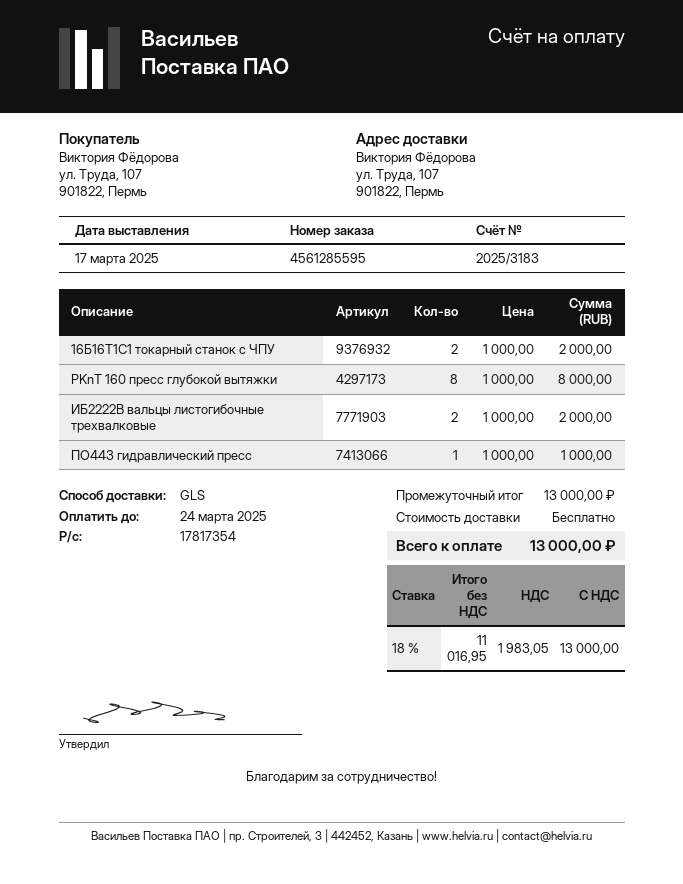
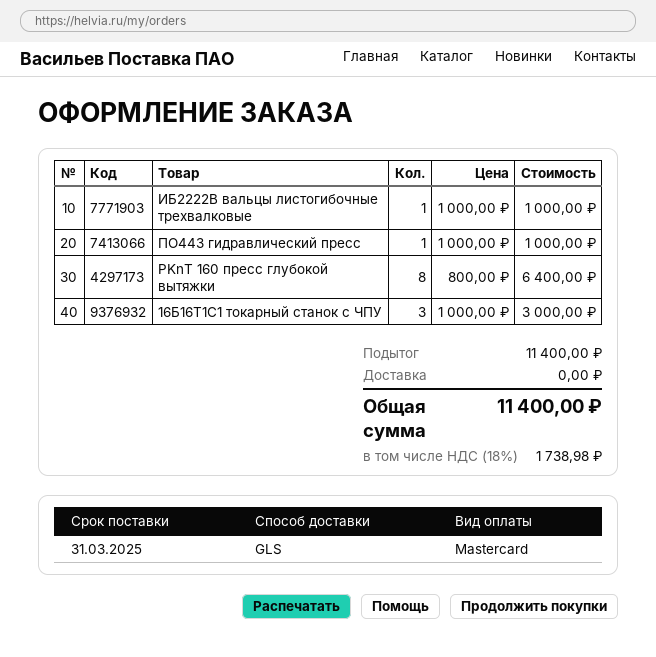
16Б16Т1С1 токарный станок с ЧПУ: 2 x 1000.00 = 2000.00 -> 3 x 1000.00 = 3000.00
PKnT 160 пресс глубокой вытяжки: 8 x 1000.00 = 8000.00 -> 8 x 800.00 = 6400.00
ИБ2222В вальцы листогибочные трехвалковые: 2 x 1000.00 = 2000.00 -> 1 x 1000.00 = 1000.00
subtotal: 13000.00 -> 11400.00
tax: 18% = 1983.05 -> 18% = 1738.98
total: 13000.00 -> 11400.00

